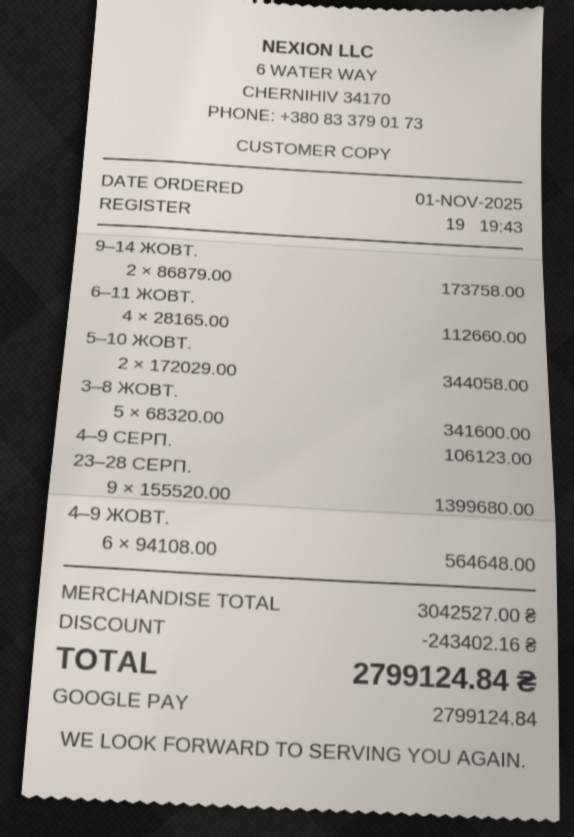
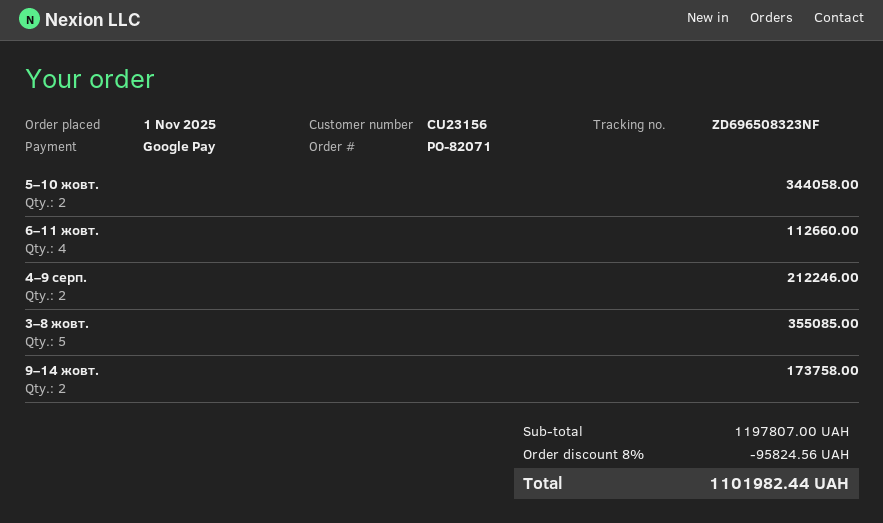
3–8 ЖОВТ.: 5 for 341600.00 -> 5 for 355085.00
4–9 СЕРП.: 1 for 106123.00 -> 2 for 212246.00
23–28 СЕРП.: 9 for 1399680.00 -> none
4–9 ЖОВТ.: 6 for 564648.00 -> none
subtotal: 3042527.00 -> 1197807.00
discount: 243402.16 -> 95824.56
total: 2799124.84 -> 1101982.44

